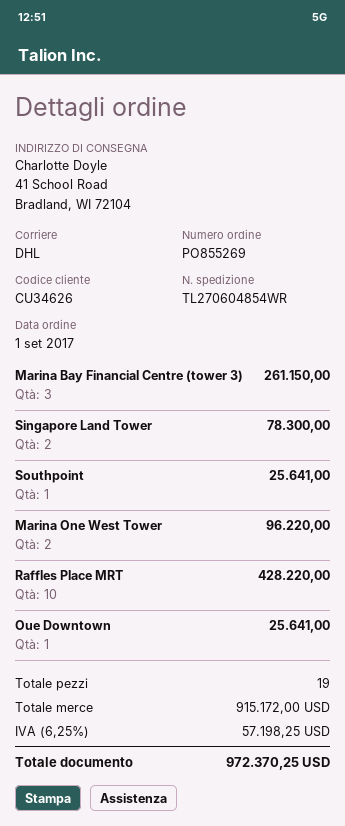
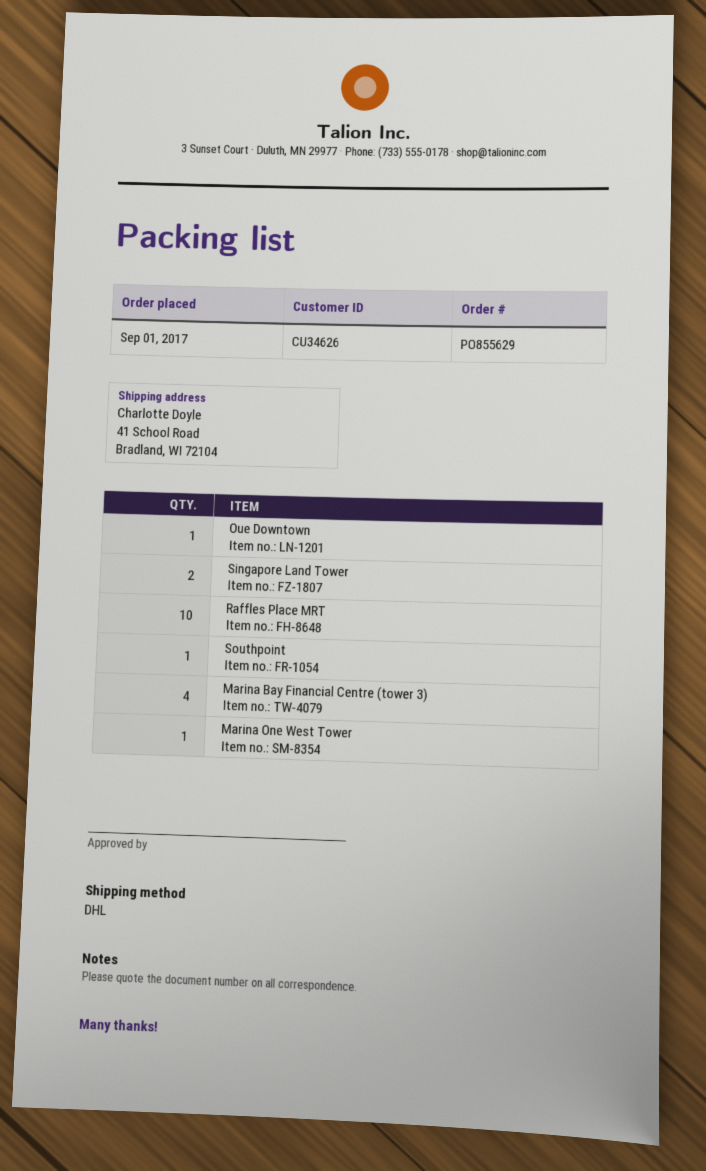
order number: PO855269 -> PO855629
Marina Bay Financial Centre (tower 3): 3 -> 4
Marina One West Tower: 2 -> 1

